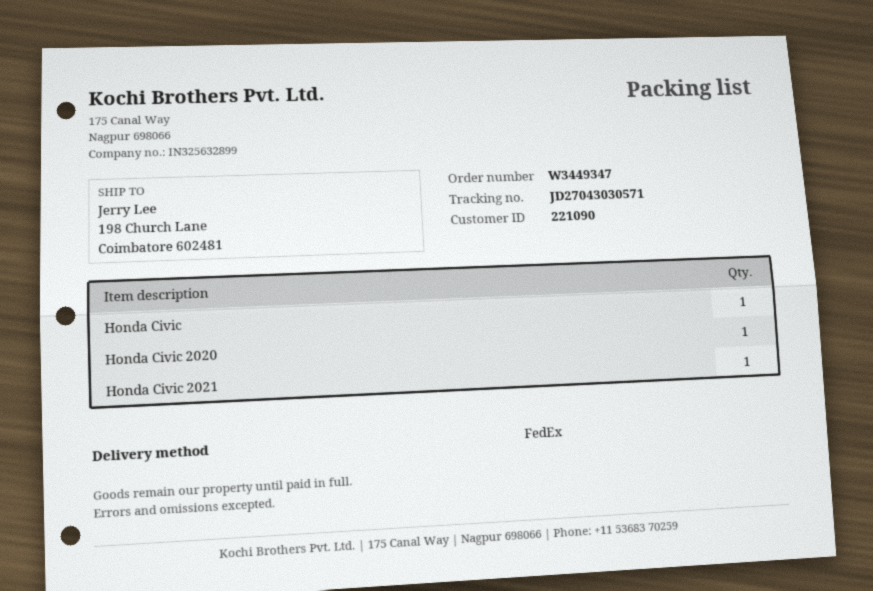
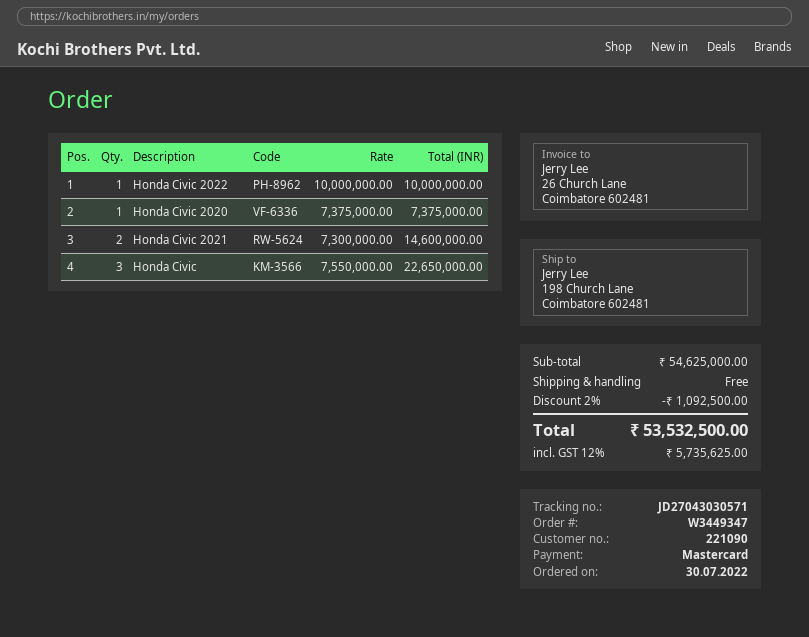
Honda Civic: 1 -> 3
Honda Civic 2021: 1 -> 2
Honda Civic 2022: none -> 1

